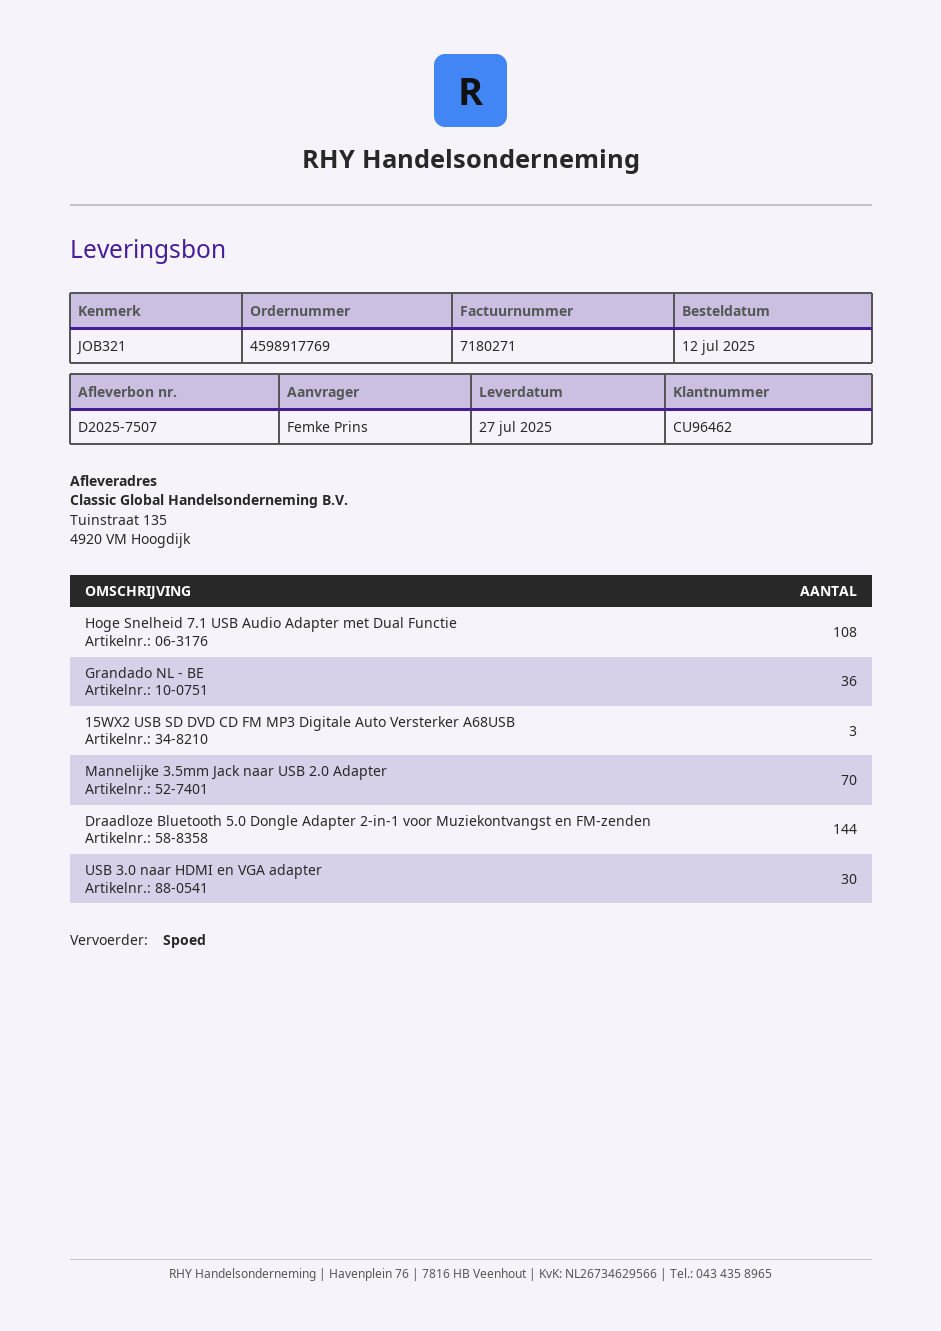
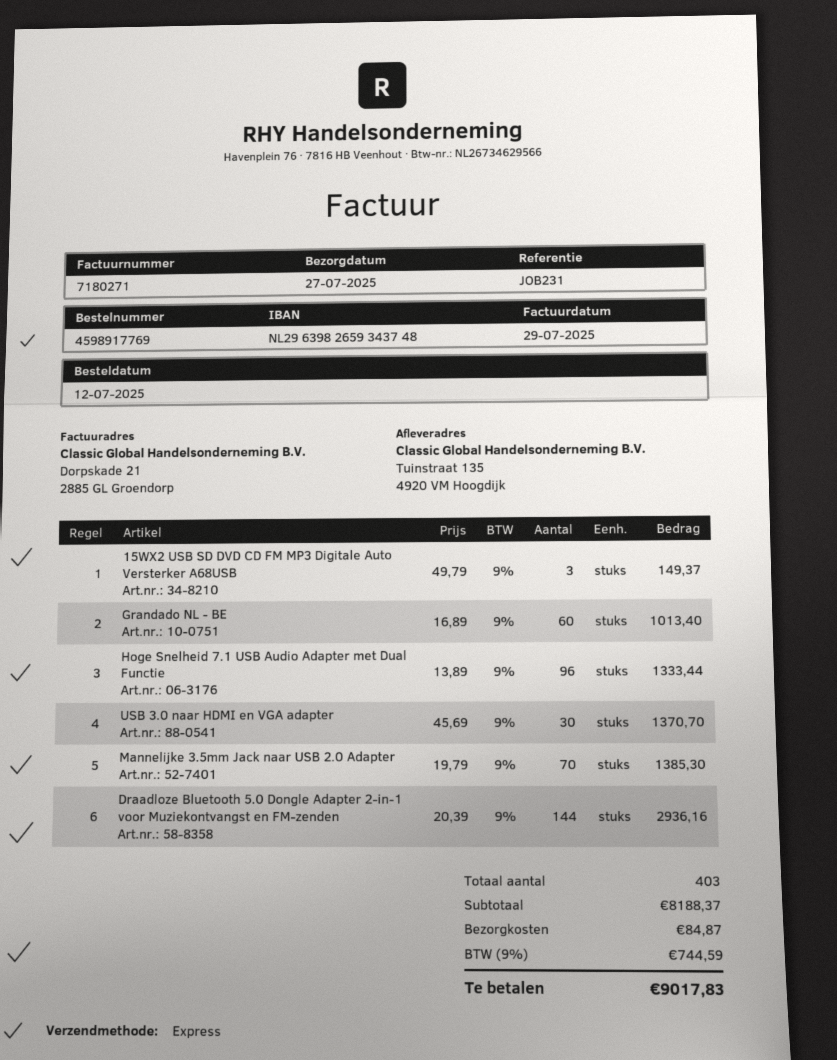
reference: JOB321 -> JOB231
Hoge Snelheid 7.1 USB Audio Adapter met Dual Functie: 108 -> 96
Grandado NL - BE: 36 -> 60

